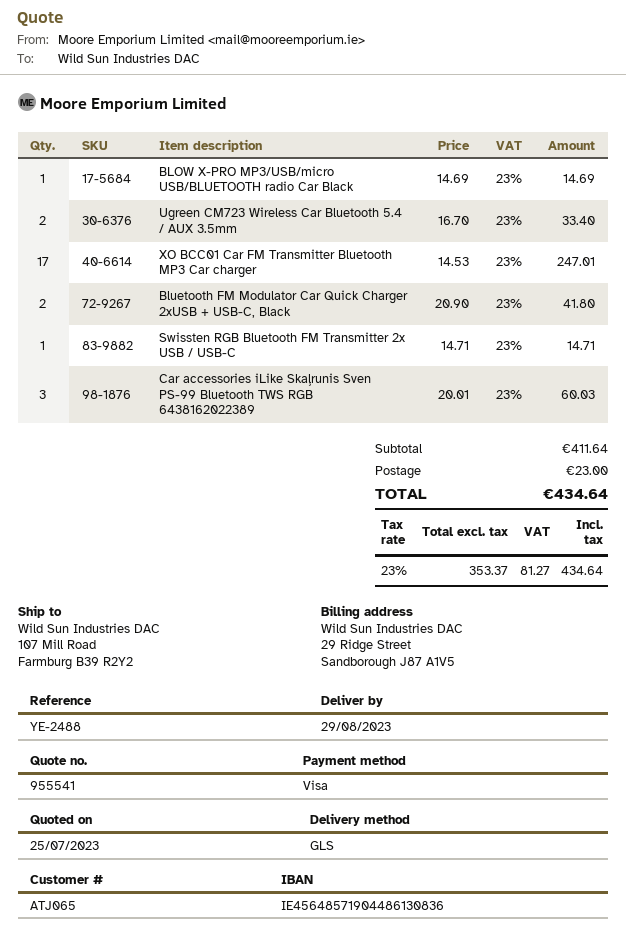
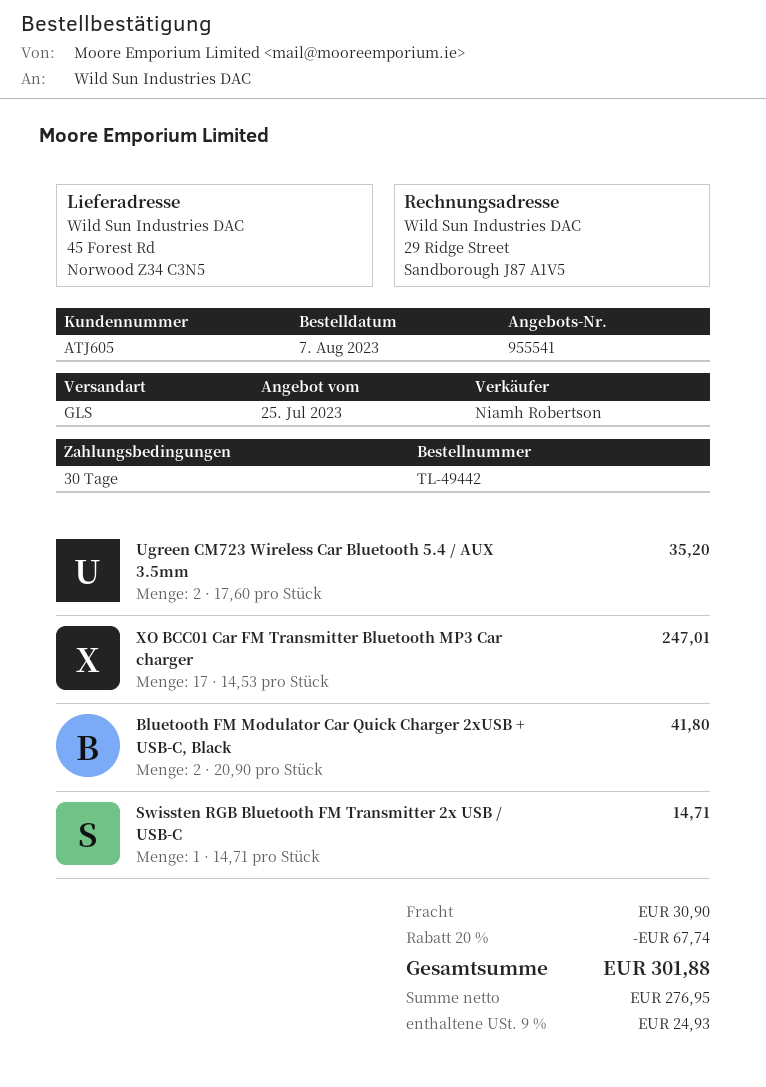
customer number: ATJ065 -> ATJ605
ship to: 107 Mill Road, Farmburg B39 R2Y2 -> 45 Forest Rd, Norwood Z34 C3N5
BLOW X-PRO MP3/USB/micro USB/BLUETOOTH radio Car Black: 1 x 14.69 = 14.69 -> none
Ugreen CM723 Wireless Car Bluetooth 5.4 / AUX 3.5mm: 2 x 16.70 = 33.40 -> 2 x 17.60 = 35.20
Car accessories iLike Skaļrunis Sven PS-99 Bluetooth TWS RGB 6438162022389: 3 x 20.01 = 60.03 -> none
discount: none -> 20% = 67.74
shipping: 23.00 -> 30.90
net: 353.37 -> 276.95
tax: 23% = 81.27 -> 9% = 24.93
total: 434.64 -> 301.88

